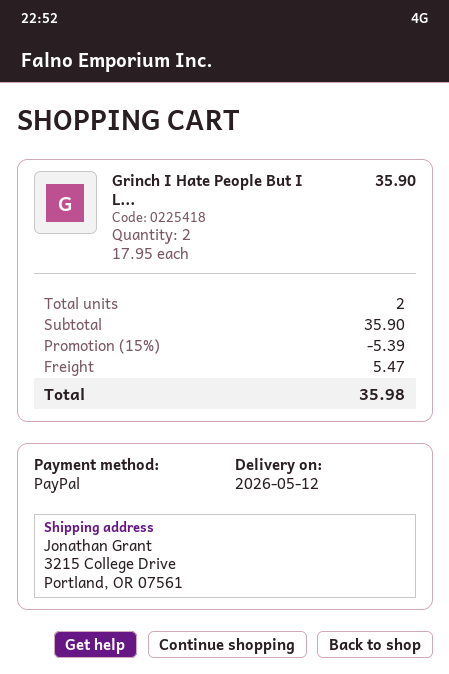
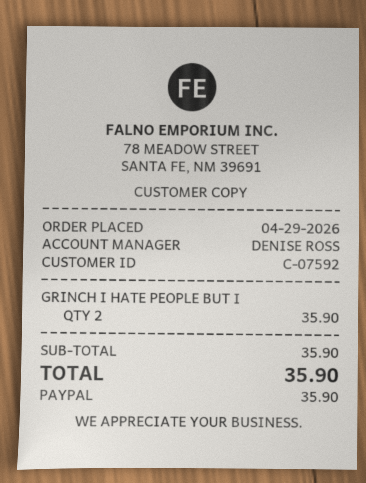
discount: 15% = 5.39 -> none
shipping: 5.47 -> none
total: 35.98 -> 35.90

